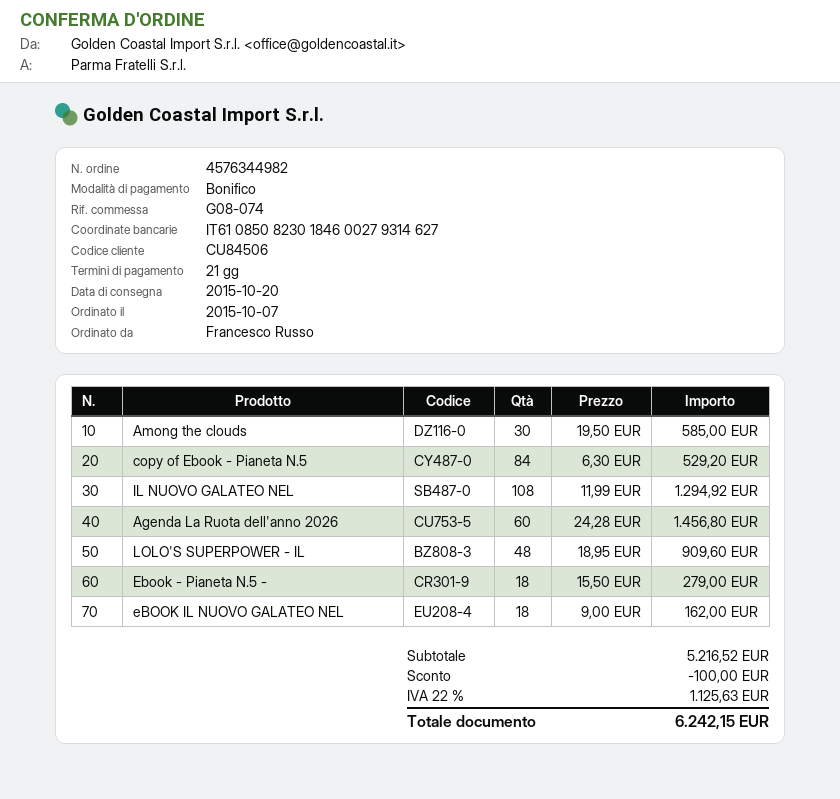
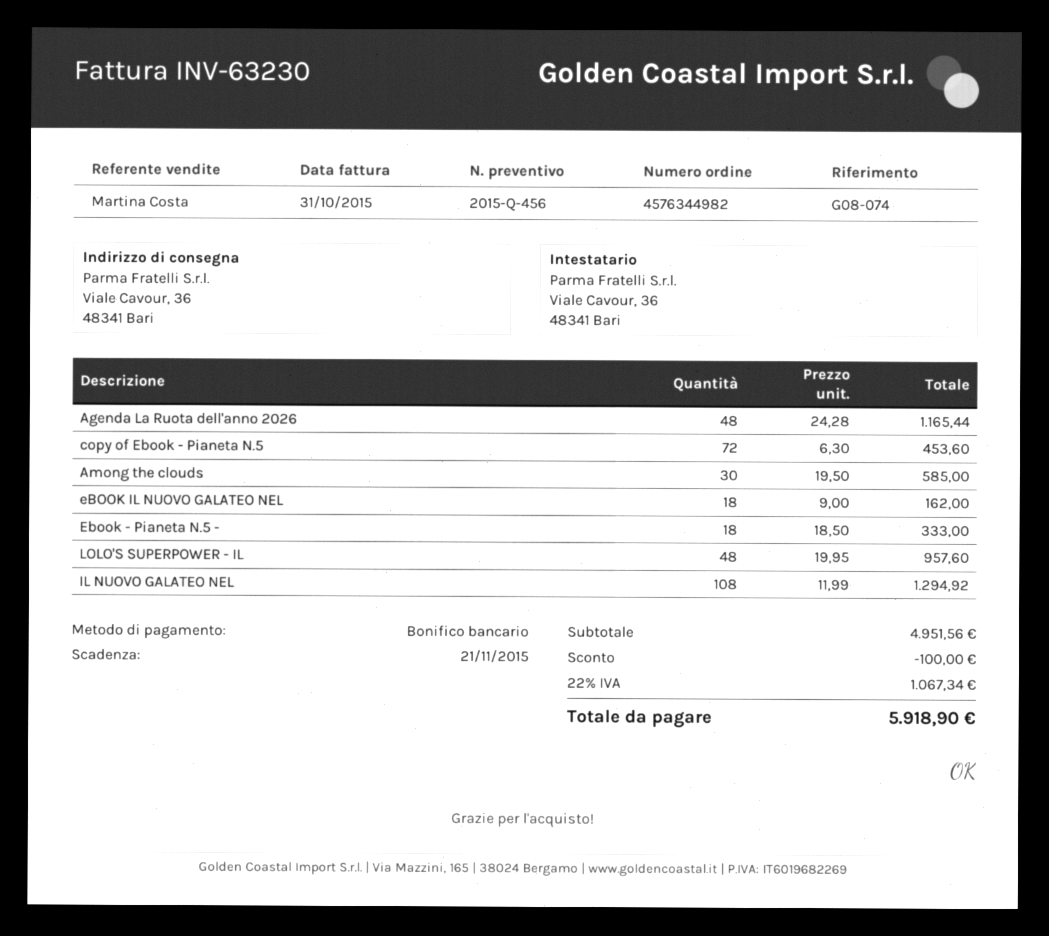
copy of Ebook - Pianeta N.5: 84 x 6.30 = 529.20 -> 72 x 6.30 = 453.60
Agenda La Ruota dell'anno 2026: 60 x 24.28 = 1456.80 -> 48 x 24.28 = 1165.44
LOLO'S SUPERPOWER - IL: 48 x 18.95 = 909.60 -> 48 x 19.95 = 957.60
Ebook - Pianeta N.5 -: 18 x 15.50 = 279.00 -> 18 x 18.50 = 333.00
subtotal: 5216.52 -> 4951.56
tax: 22% = 1125.63 -> 22% = 1067.34
total: 6242.15 -> 5918.90

